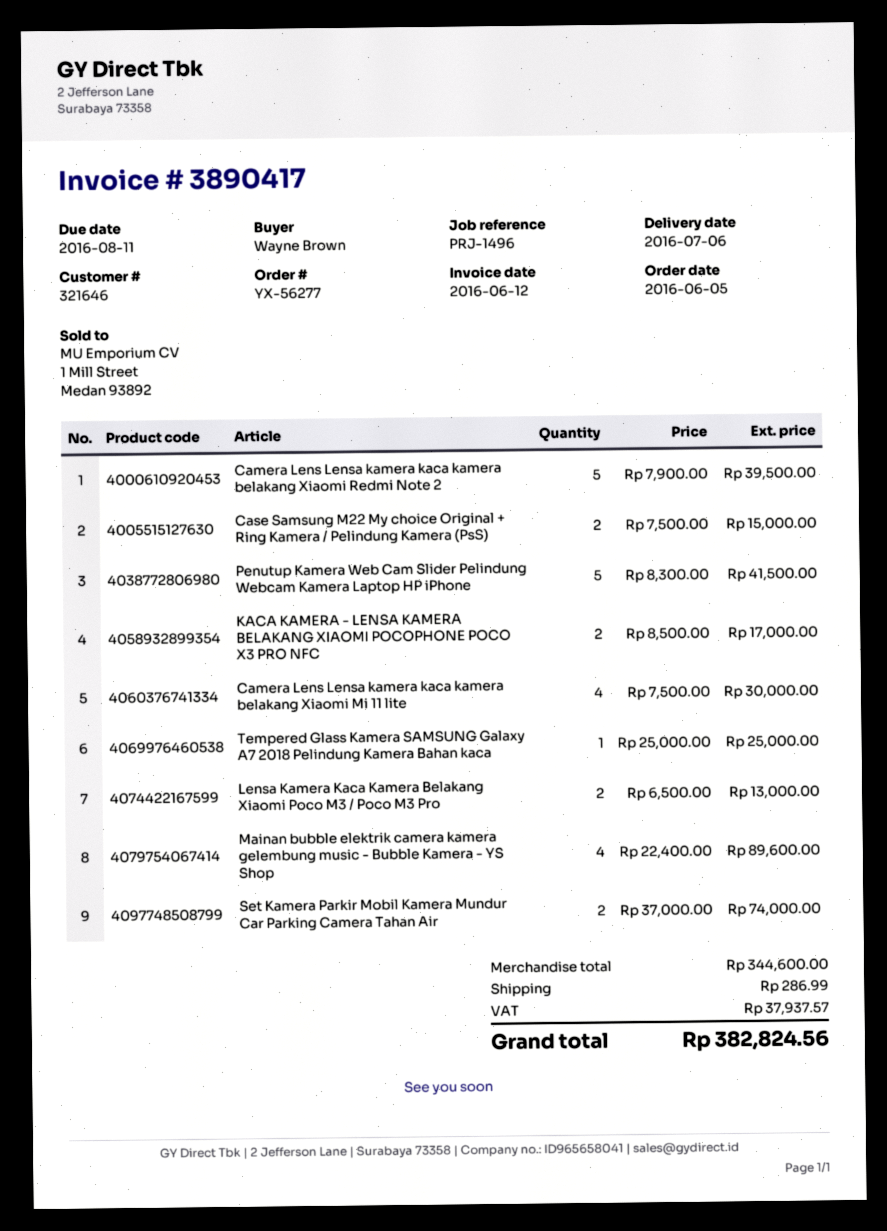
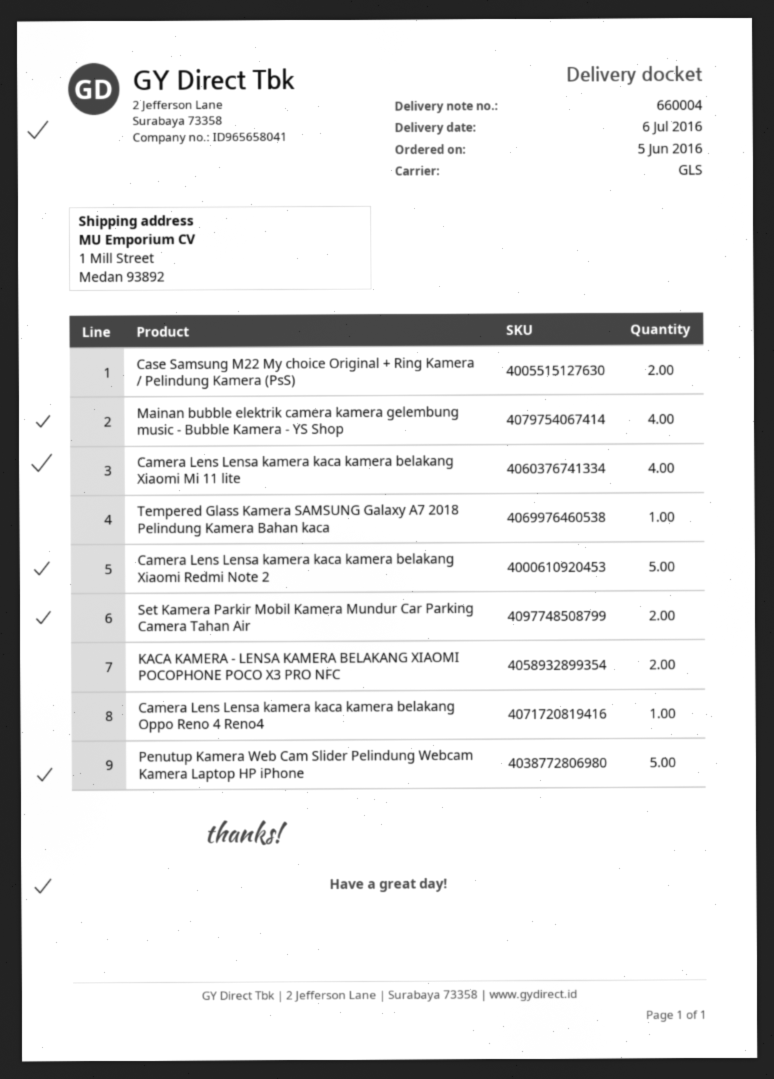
Lensa Kamera Kaca Kamera Belakang Xiaomi Poco M3 / Poco M3 Pro: 2 -> none
Camera Lens Lensa kamera kaca kamera belakang Oppo Reno 4 Reno4: none -> 1

